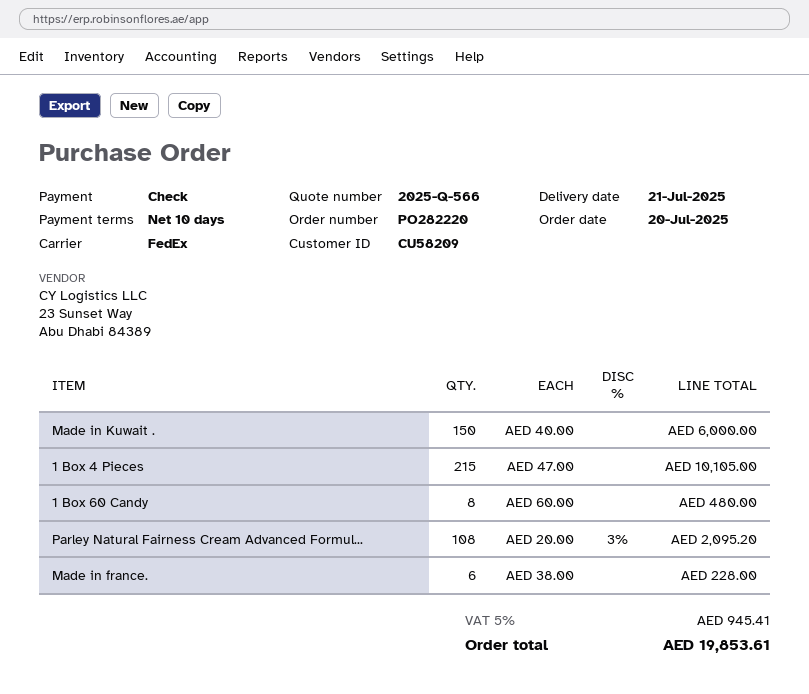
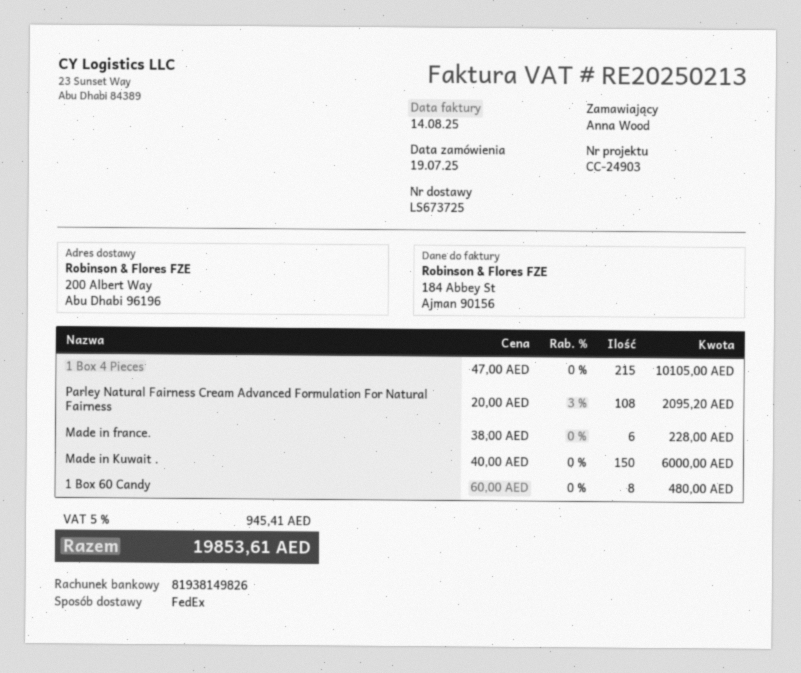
order date: 2025-07-20 -> 2025-07-19

